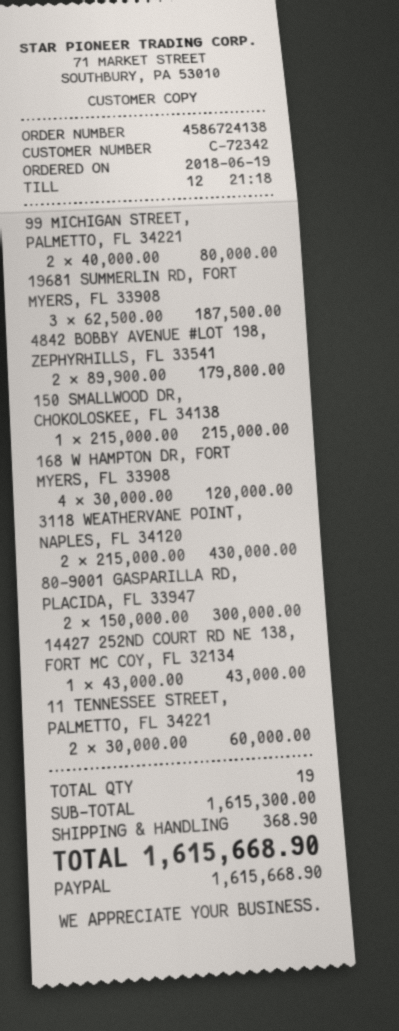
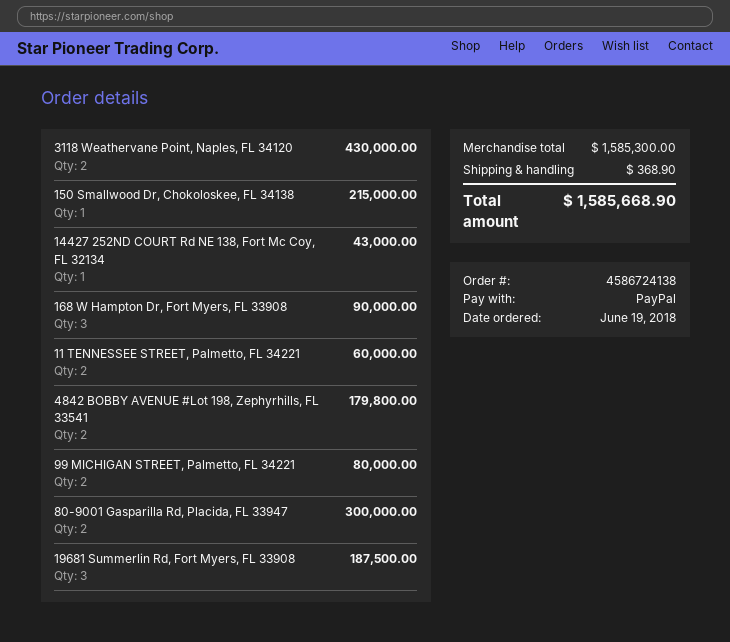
168 W HAMPTON DR, FORT MYERS, FL 33908: 4 for 120000.00 -> 3 for 90000.00
subtotal: 1615300.00 -> 1585300.00
total: 1615668.90 -> 1585668.90

